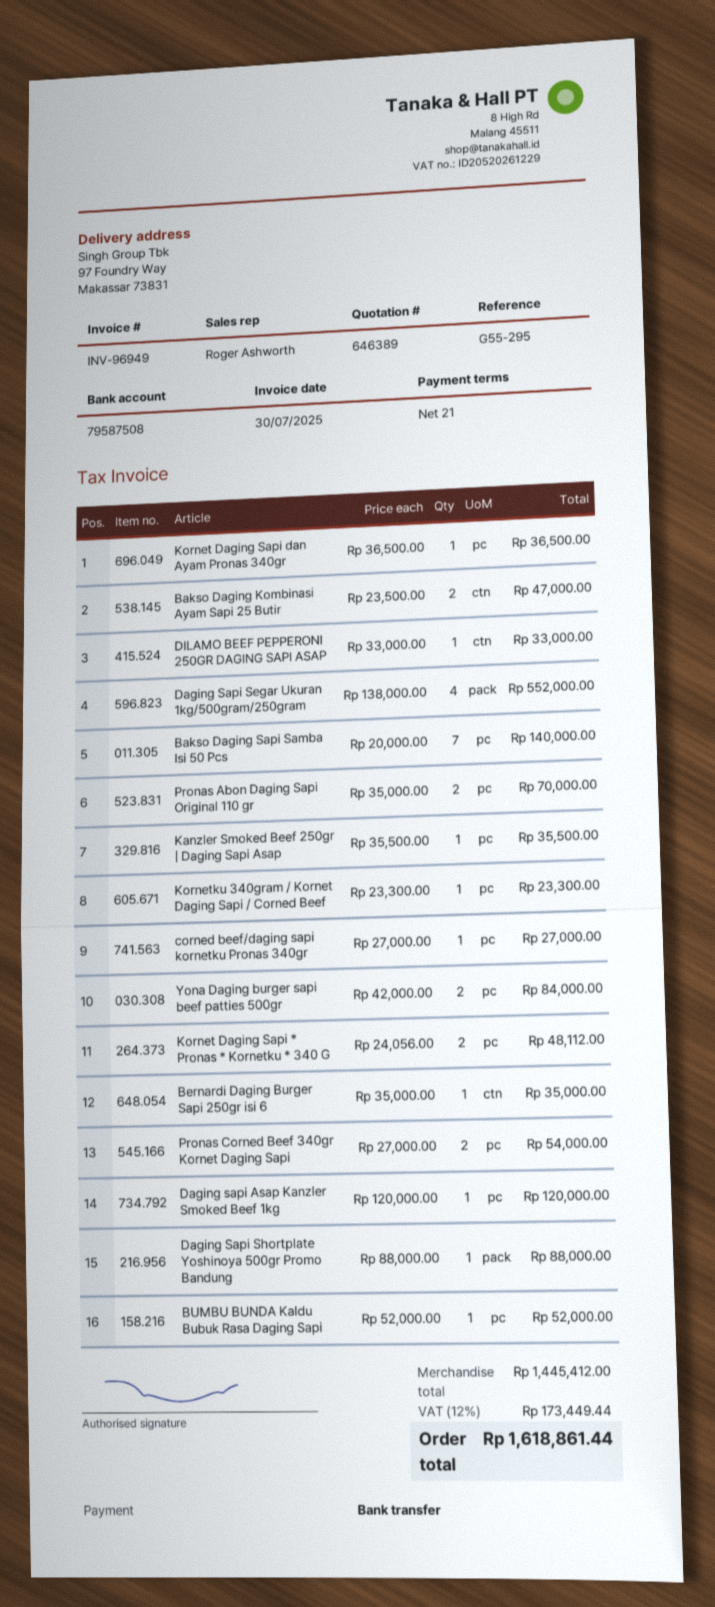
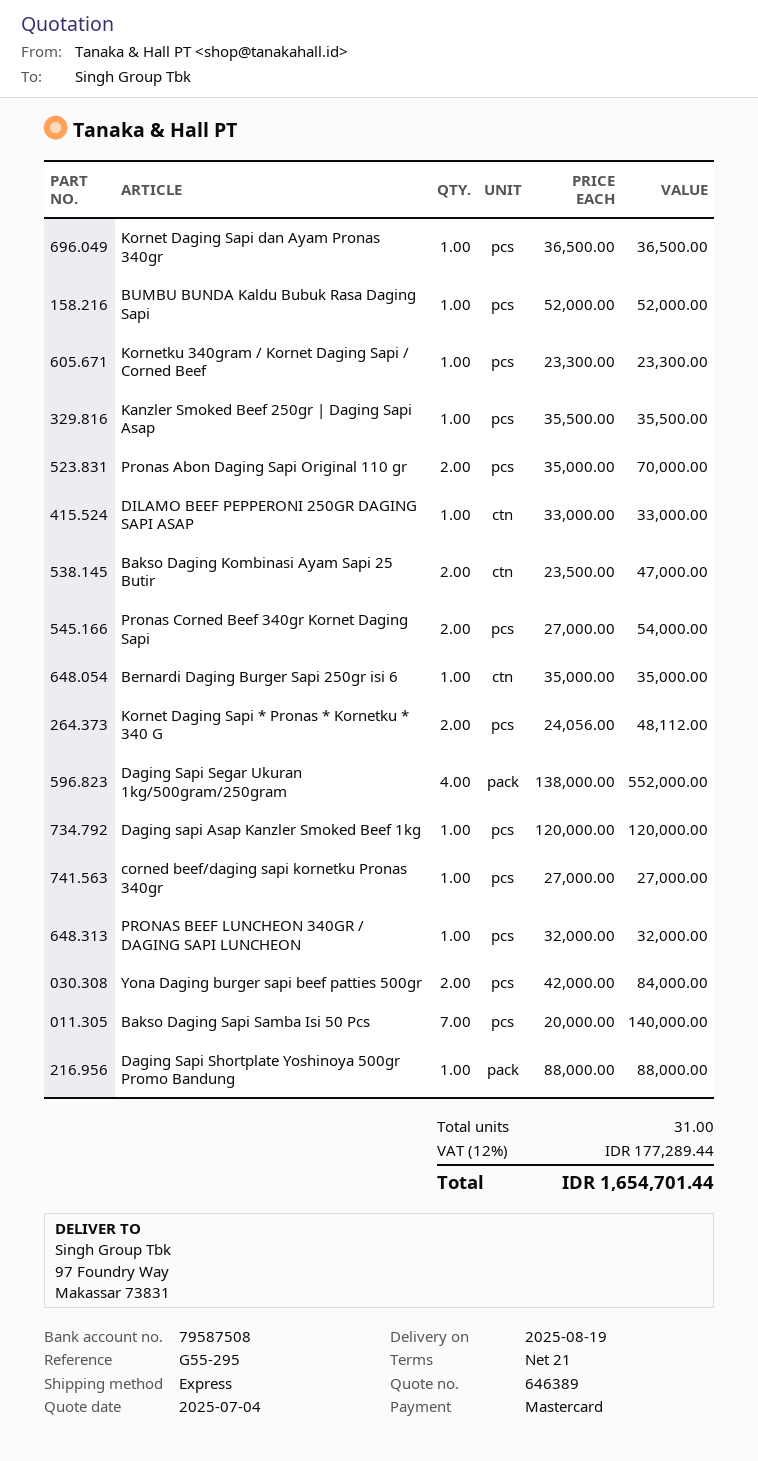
payment method: bank transfer -> Mastercard
PRONAS BEEF LUNCHEON 340GR / DAGING SAPI LUNCHEON: none -> 1 x 32000.00 = 32000.00
tax: 12% = 173449.44 -> 12% = 177289.44
total: 1618861.44 -> 1654701.44

